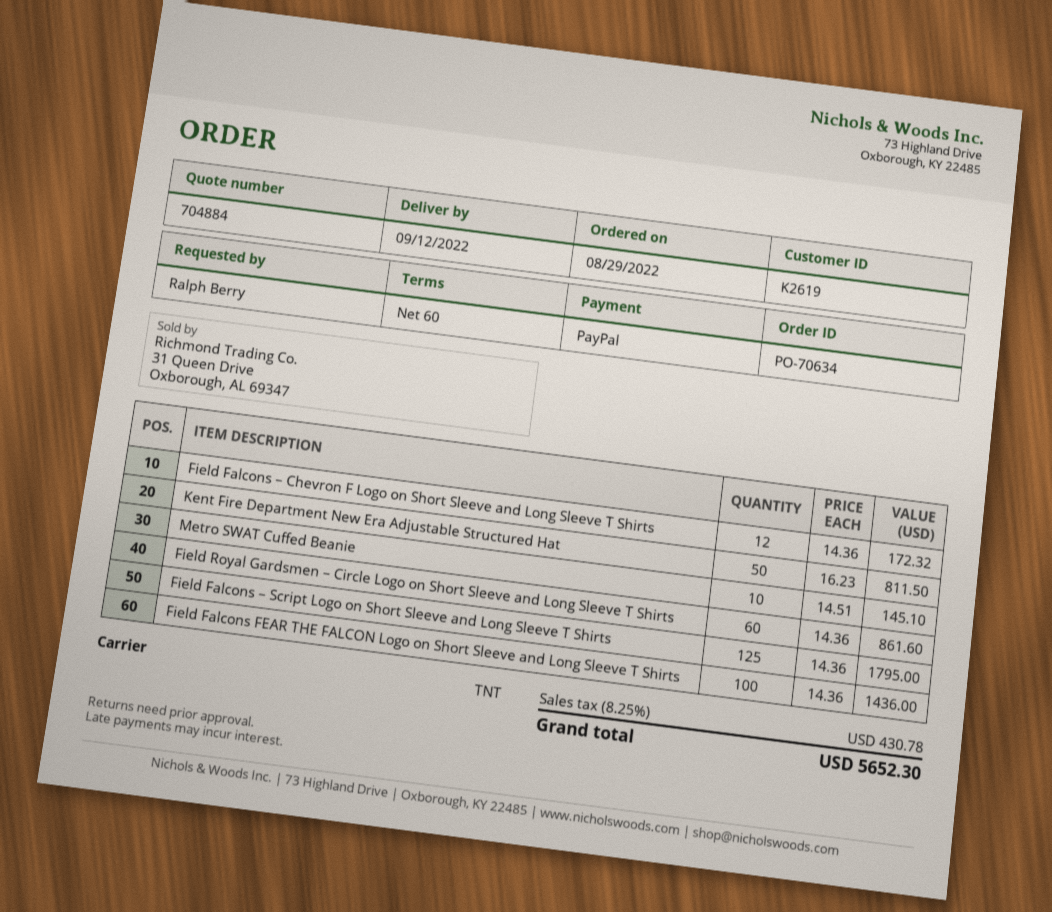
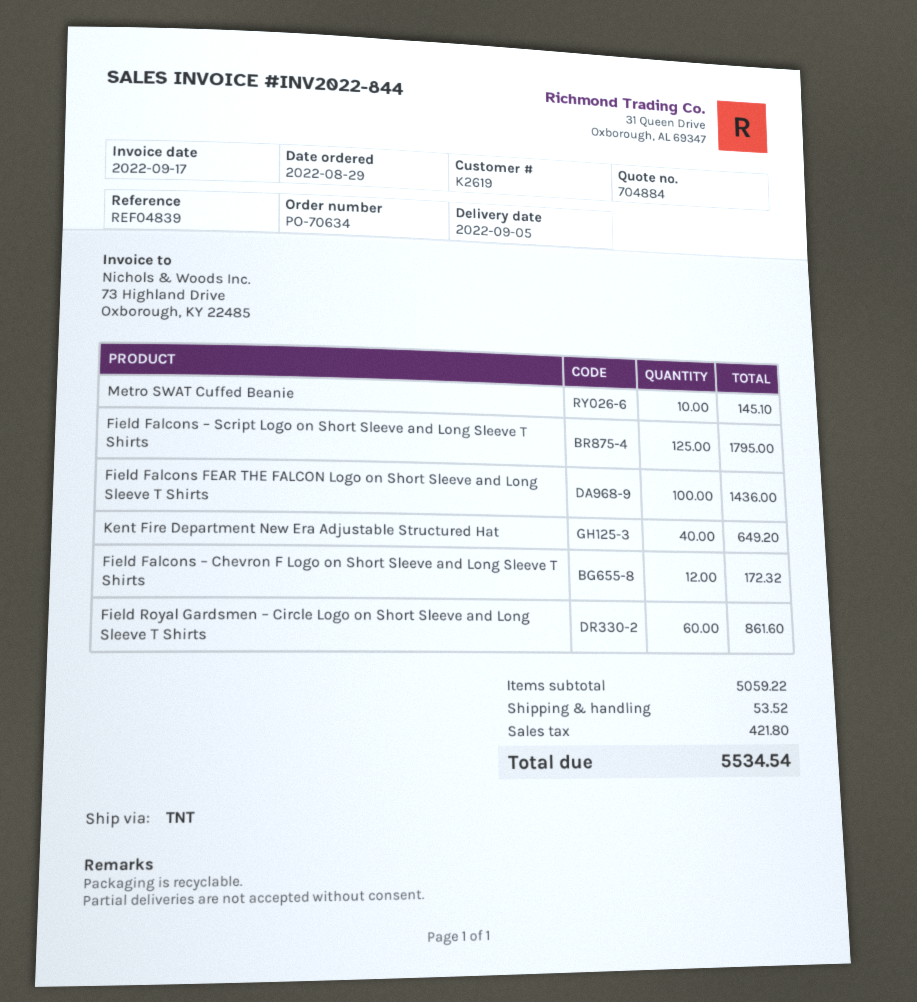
delivery date: 2022-09-12 -> 2022-09-05
Kent Fire Department New Era Adjustable Structured Hat: 50 for 811.50 -> 40 for 649.20
shipping: none -> 53.52
tax: 430.78 -> 421.80
total: 5652.30 -> 5534.54

